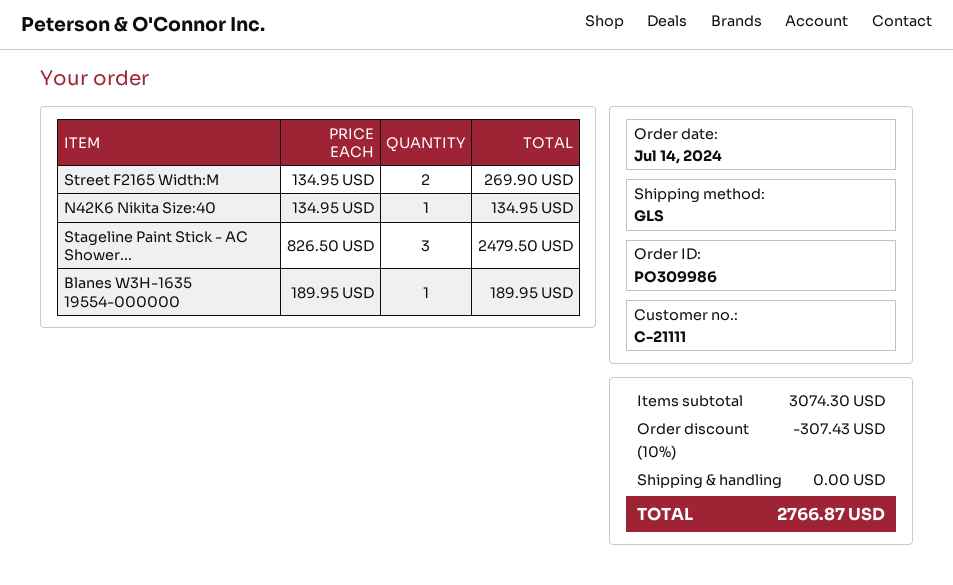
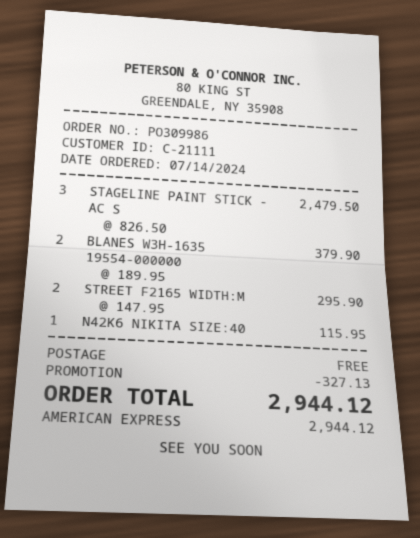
Street F2165 Width:M: 2 x 134.95 = 269.90 -> 2 x 147.95 = 295.90
N42K6 Nikita Size:40: 1 x 134.95 = 134.95 -> 1 x 115.95 = 115.95
Blanes W3H-1635 19554-000000: 1 x 189.95 = 189.95 -> 2 x 189.95 = 379.90
discount: 307.43 -> 327.13
total: 2766.87 -> 2944.12

